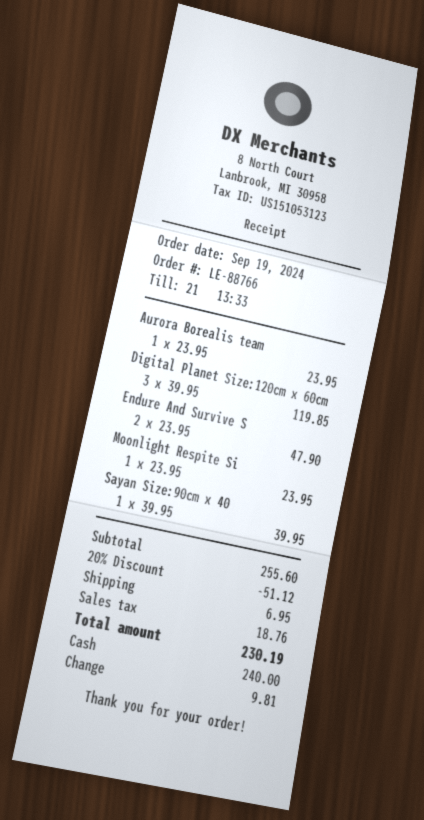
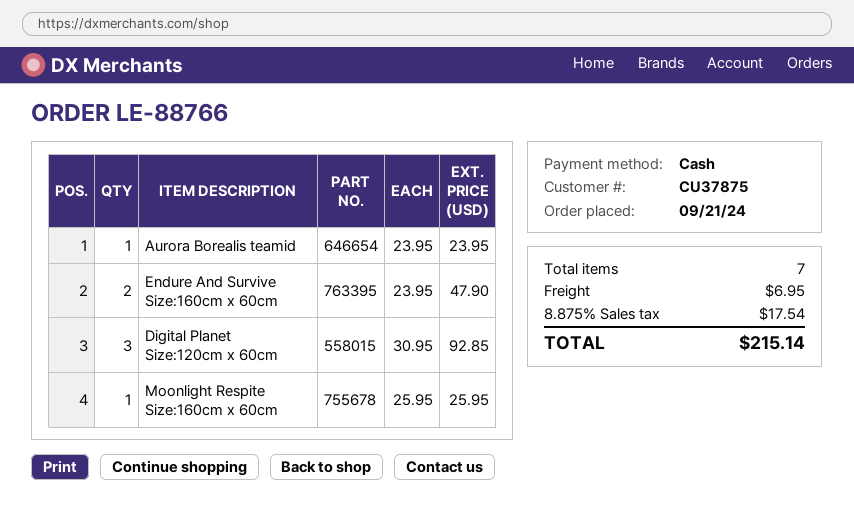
order date: 2024-09-19 -> 2024-09-21
Digital Planet Size:120cm x 60cm: 3 x 39.95 = 119.85 -> 3 x 30.95 = 92.85
Moonlight Respite Si: 1 x 23.95 = 23.95 -> 1 x 25.95 = 25.95
Sayan Size:90cm x 40: 1 x 39.95 = 39.95 -> none
discount: 20% = 51.12 -> none
tax: 18.76 -> 17.54
total: 230.19 -> 215.14

